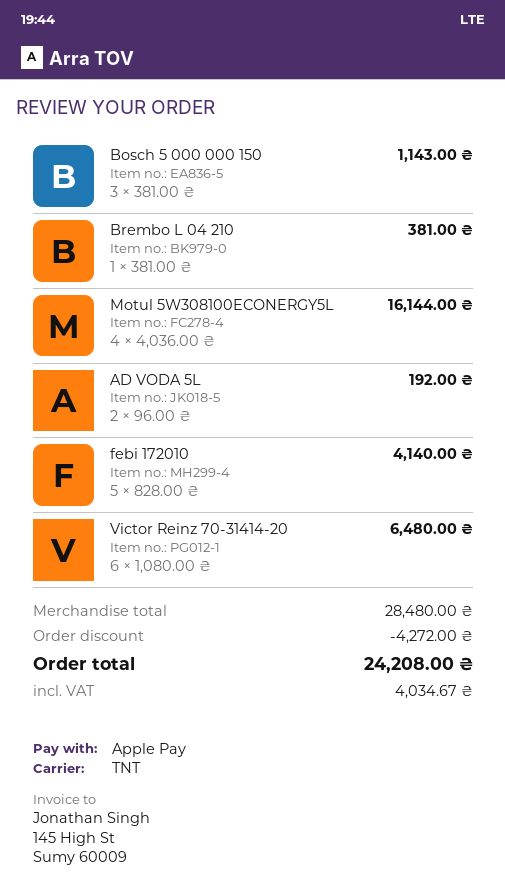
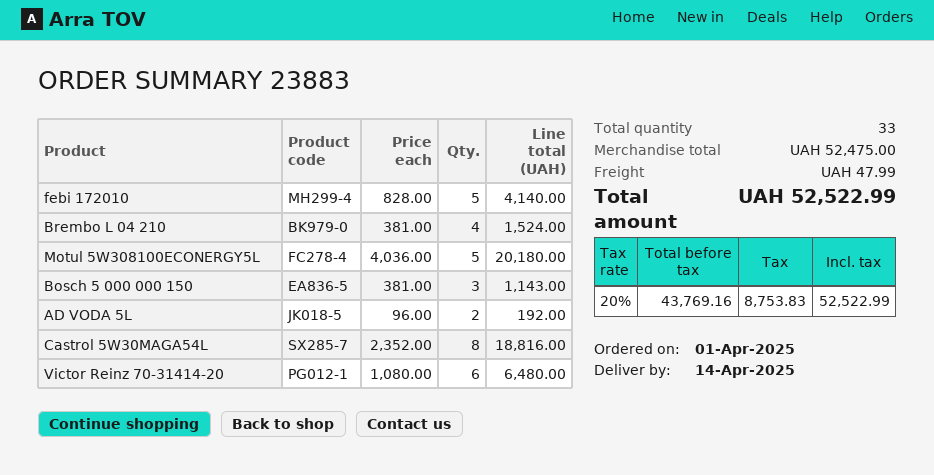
Brembo L 04 210: 1 x 381.00 = 381.00 -> 4 x 381.00 = 1524.00
Motul 5W308100ECONERGY5L: 4 x 4036.00 = 16144.00 -> 5 x 4036.00 = 20180.00
Castrol 5W30MAGA54L: none -> 8 x 2352.00 = 18816.00
subtotal: 28480.00 -> 52475.00
discount: 4272.00 -> none
shipping: none -> 47.99
tax: 4034.67 -> 8753.83
total: 24208.00 -> 52522.99

